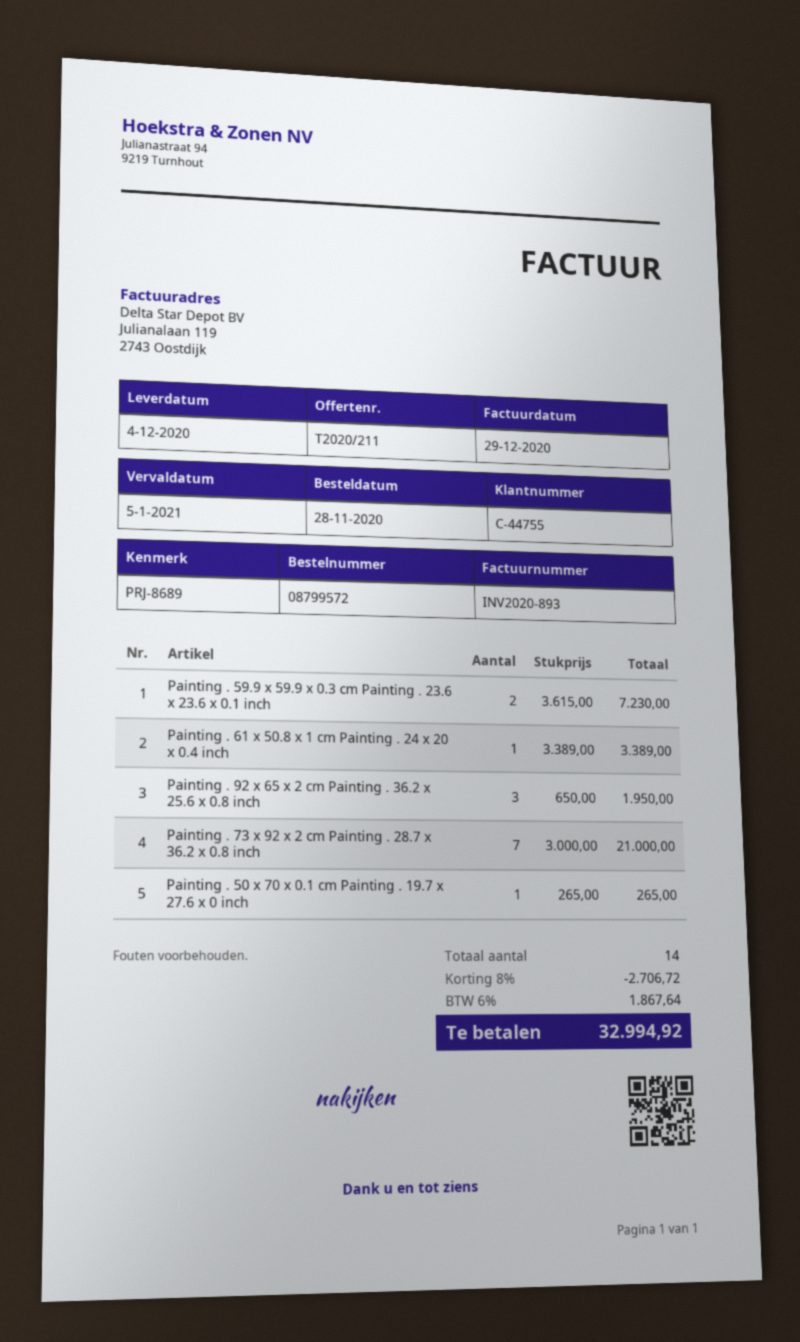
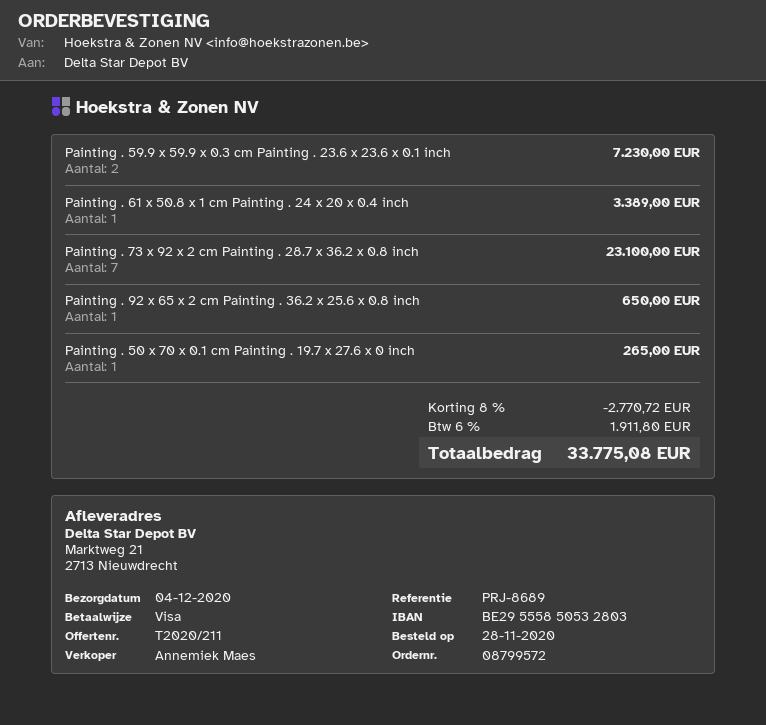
Painting . 92 x 65 x 2 cm Painting . 36.2 x 25.6 x 0.8 inch: 3 for 1950.00 -> 1 for 650.00
Painting . 73 x 92 x 2 cm Painting . 28.7 x 36.2 x 0.8 inch: 7 for 21000.00 -> 7 for 23100.00
discount: 8% = 2706.72 -> 8% = 2770.72
tax: 6% = 1867.64 -> 6% = 1911.80
total: 32994.92 -> 33775.08

